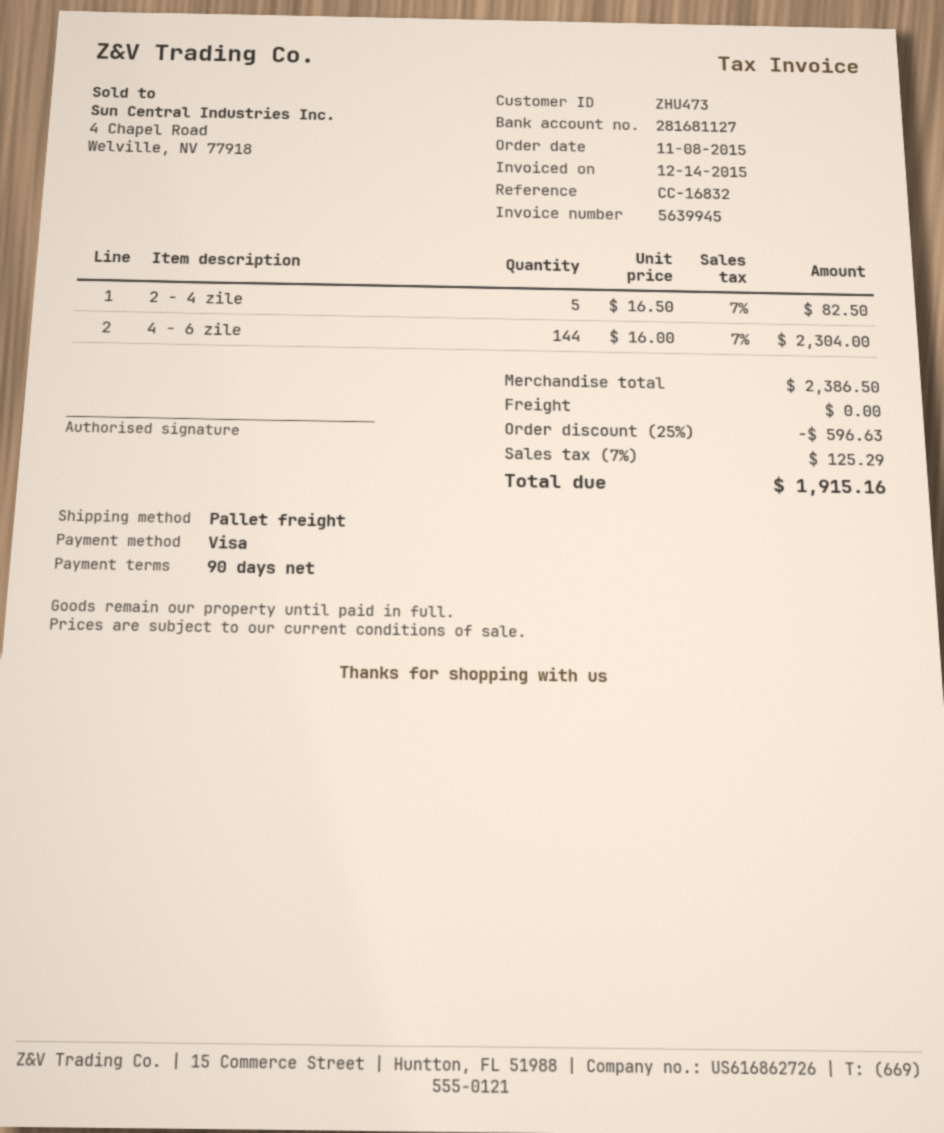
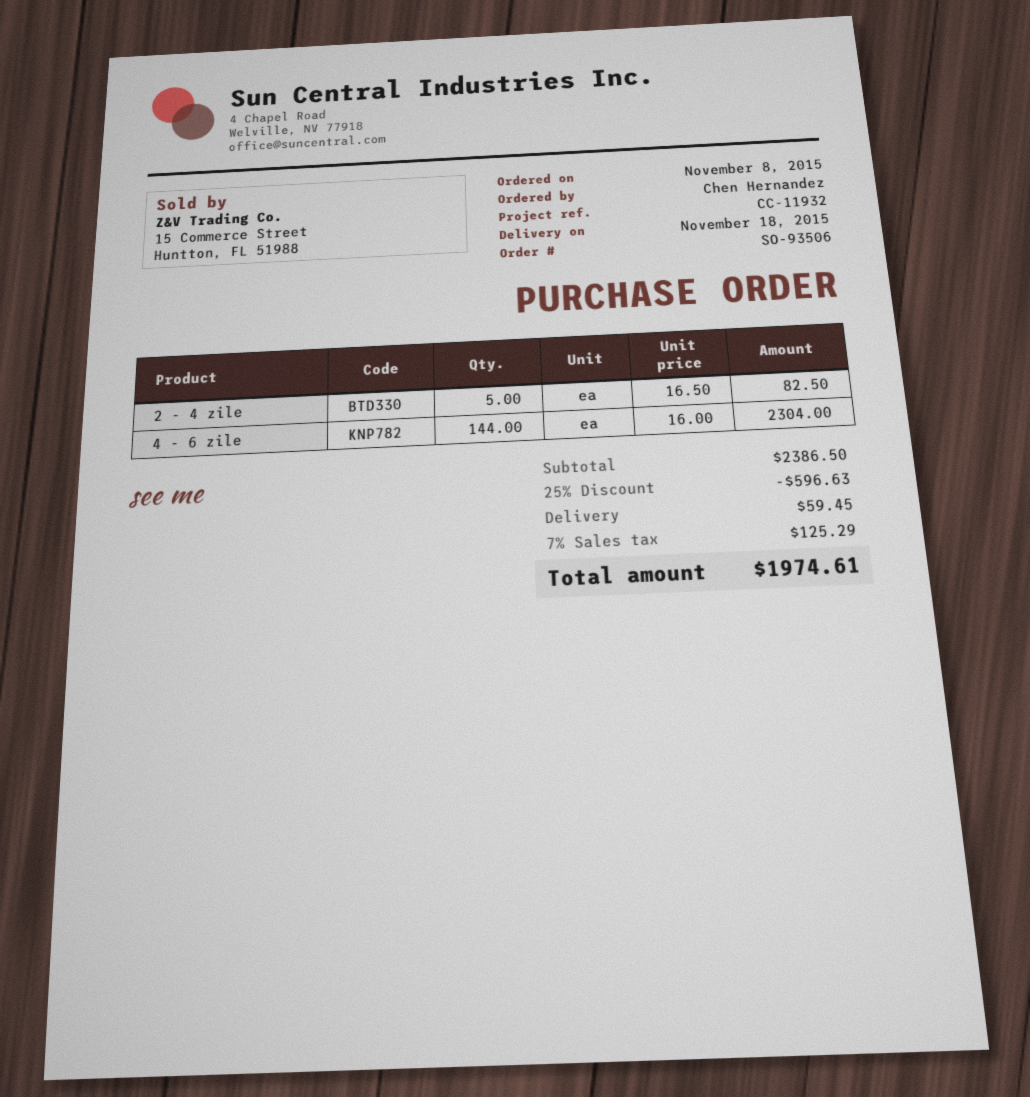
reference: CC-16832 -> CC-11932
shipping: 0.00 -> 59.45
total: 1915.16 -> 1974.61

